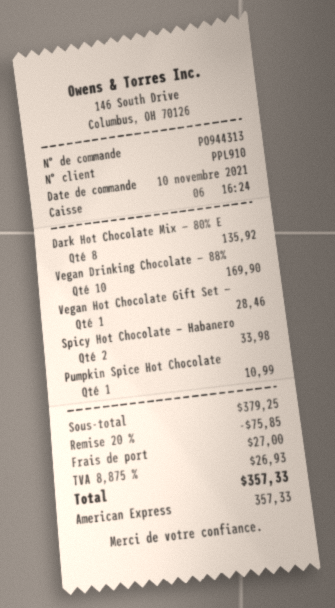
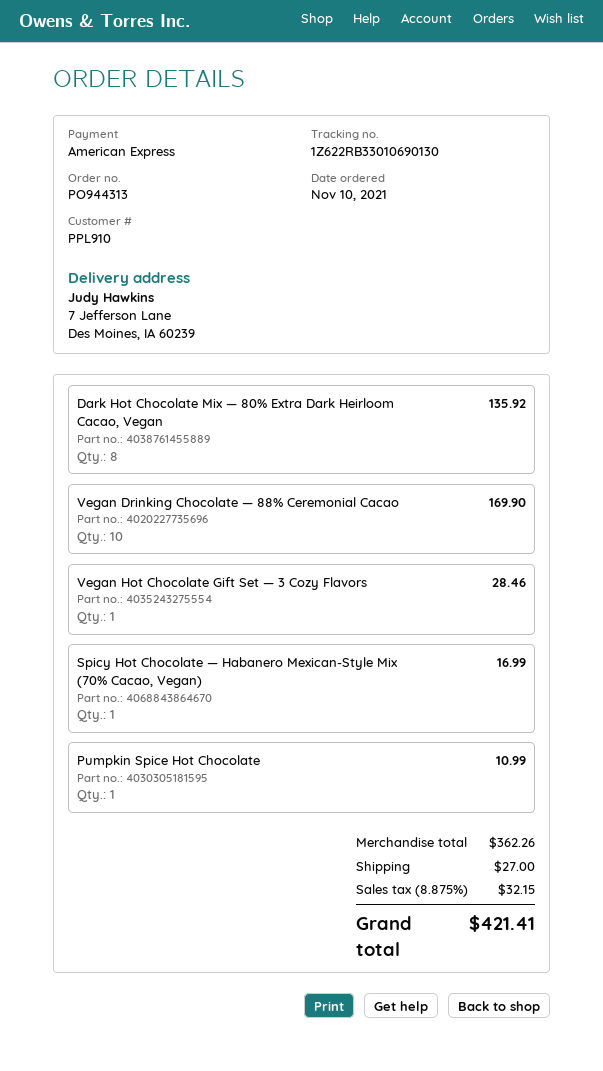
Spicy Hot Chocolate — Habanero: 2 for 33.98 -> 1 for 16.99
subtotal: 379.25 -> 362.26
discount: 20% = 75.85 -> none
tax: 8.875% = 26.93 -> 8.875% = 32.15
total: 357.33 -> 421.41

